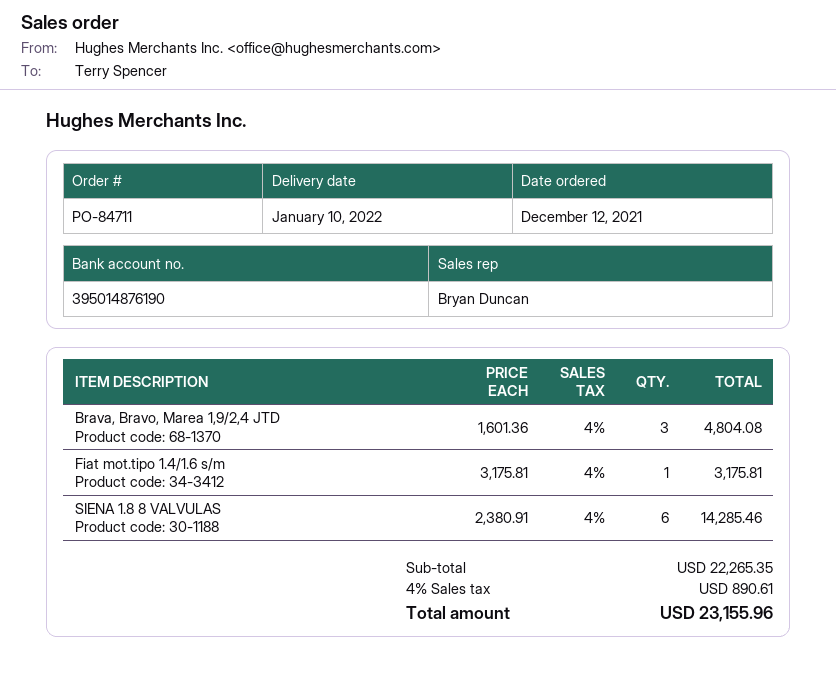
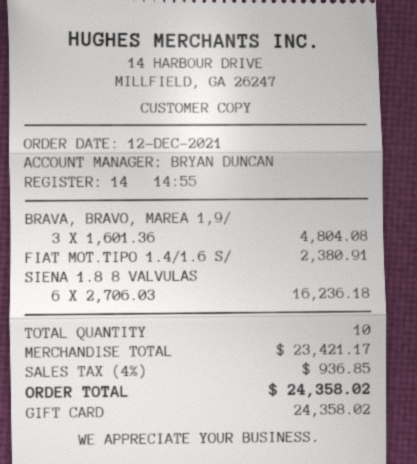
Fiat mot.tipo 1.4/1.6 s/m: 1 x 3175.81 = 3175.81 -> 1 x 2380.91 = 2380.91
SIENA 1.8 8 VALVULAS: 6 x 2380.91 = 14285.46 -> 6 x 2706.03 = 16236.18
subtotal: 22265.35 -> 23421.17
tax: 4% = 890.61 -> 4% = 936.85
total: 23155.96 -> 24358.02

